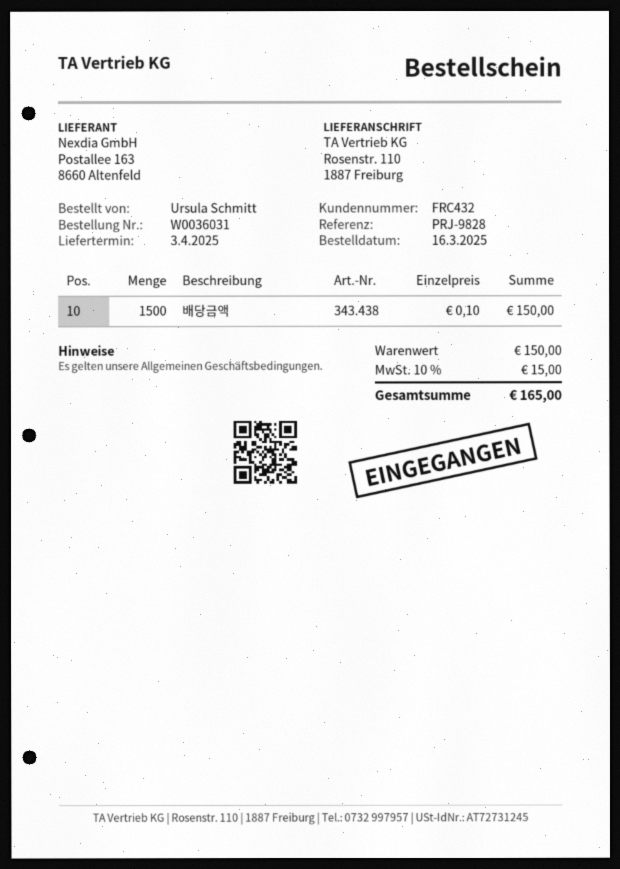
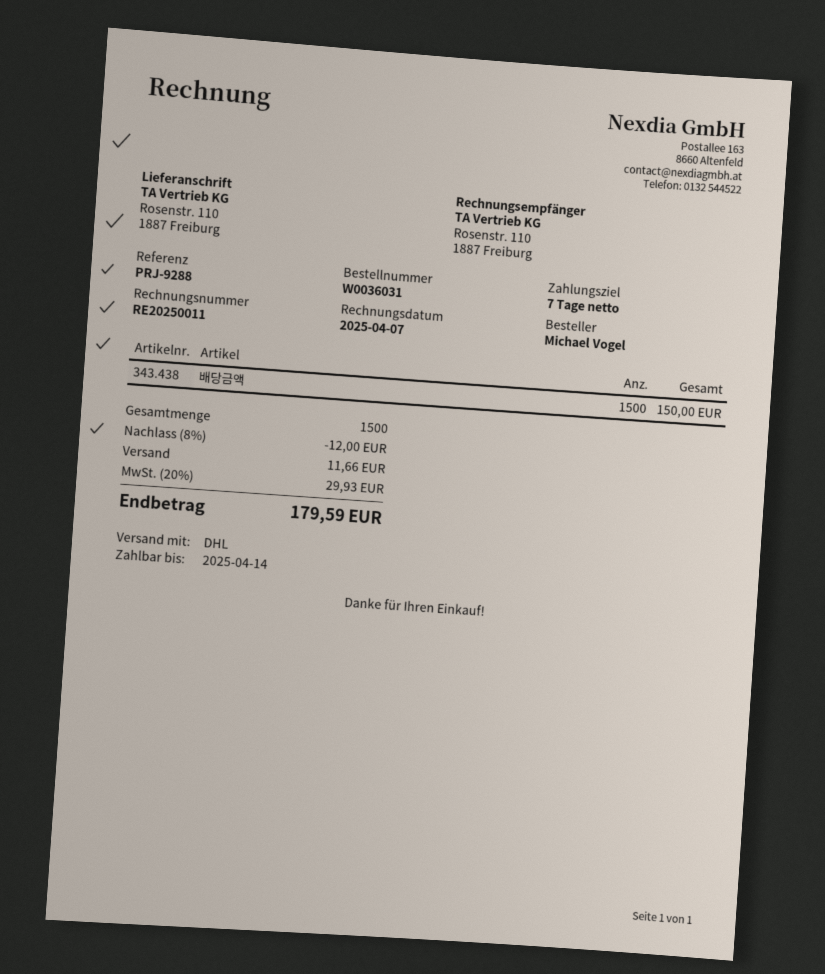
reference: PRJ-9828 -> PRJ-9288
ordered by: Ursula Schmitt -> Michael Vogel
discount: none -> 8% = 12.00
shipping: none -> 11.66
tax: 10% = 15.00 -> 20% = 29.93
total: 165.00 -> 179.59

